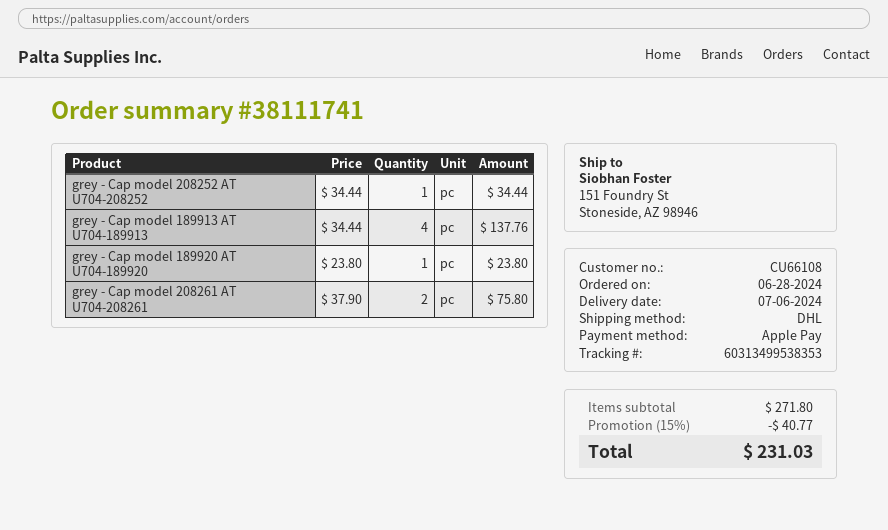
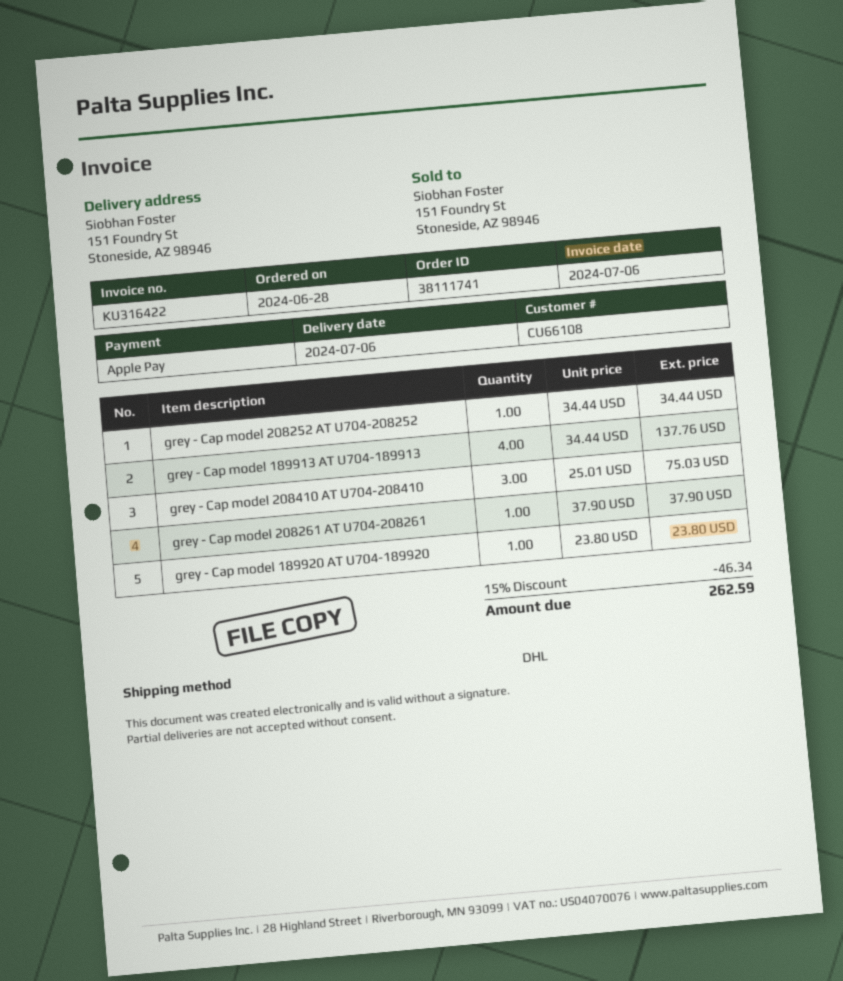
grey - Cap model 208261 AT U704-208261: 2 x 37.90 = 75.80 -> 1 x 37.90 = 37.90
grey - Cap model 208410 AT U704-208410: none -> 3 x 25.01 = 75.03
discount: 15% = 40.77 -> 15% = 46.34
total: 231.03 -> 262.59

